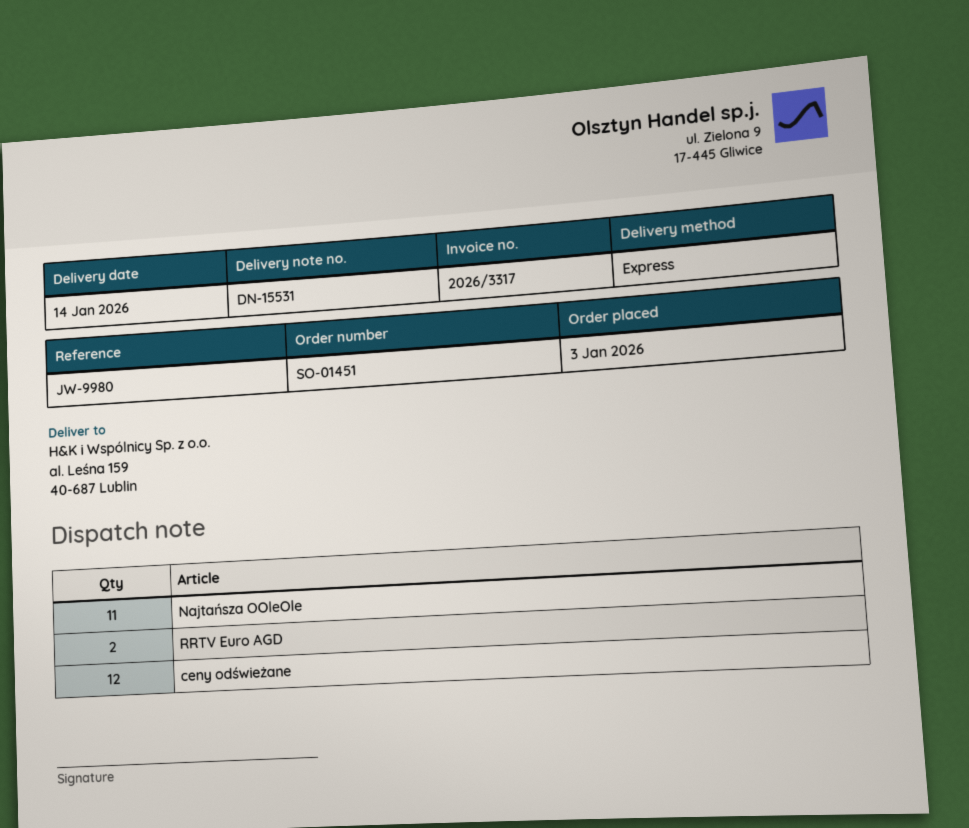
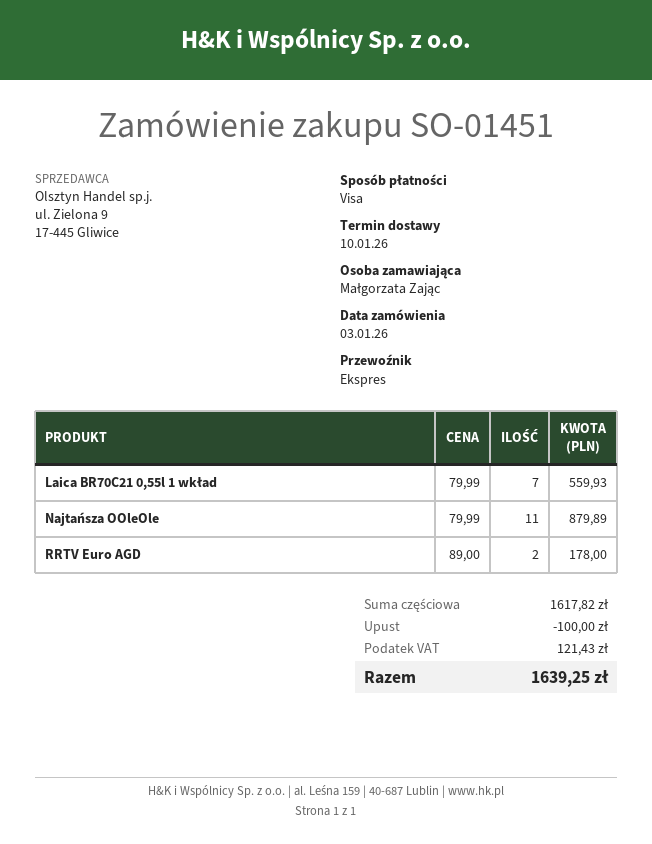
delivery date: 2026-01-14 -> 2026-01-10
ceny odświeżane: 12 -> none
Laica BR70C21 0,55l 1 wkład: none -> 7

